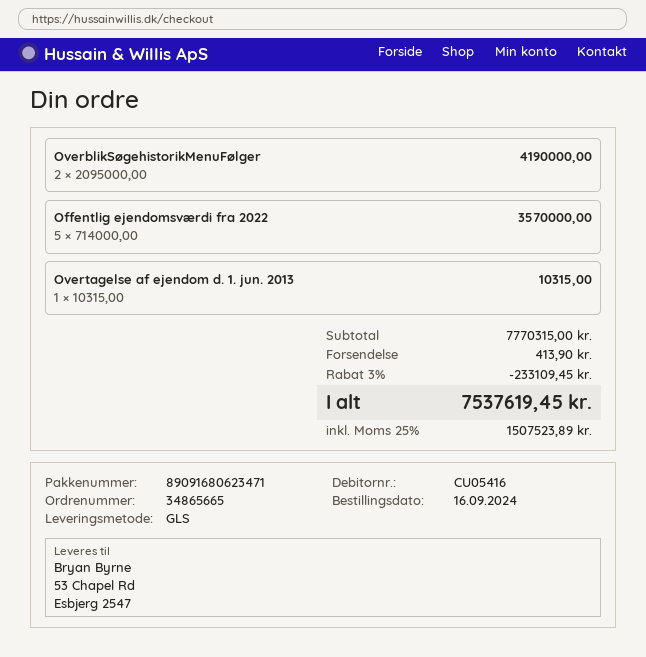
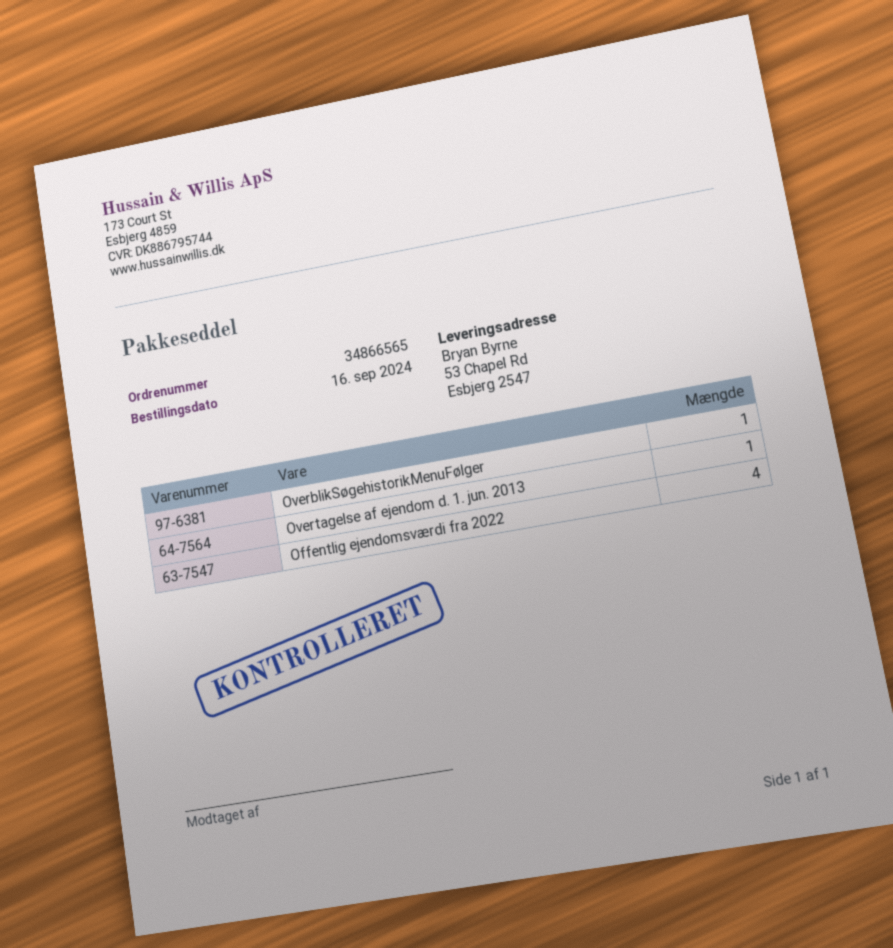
order number: 34865665 -> 34866565
OverblikSøgehistorikMenuFølger: 2 -> 1
Offentlig ejendomsværdi fra 2022: 5 -> 4

